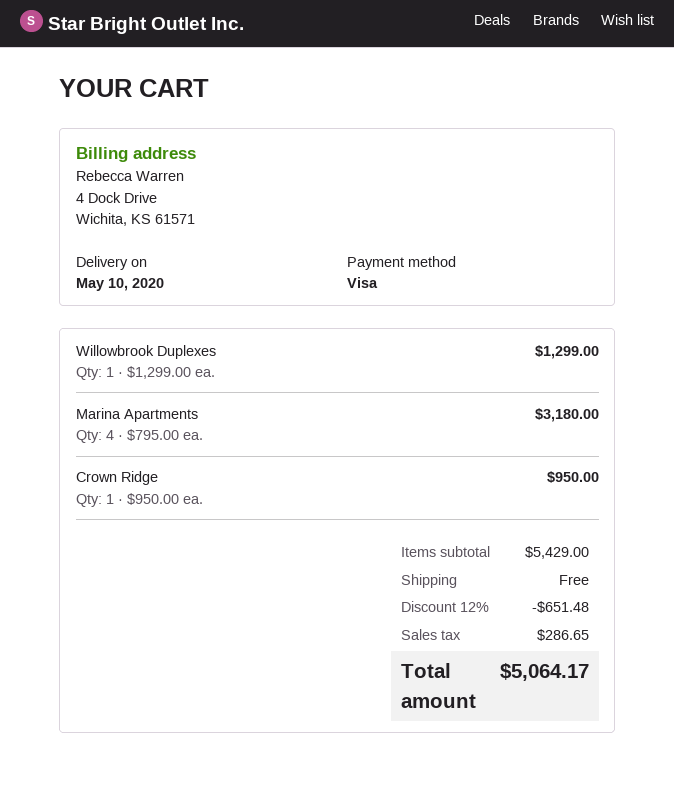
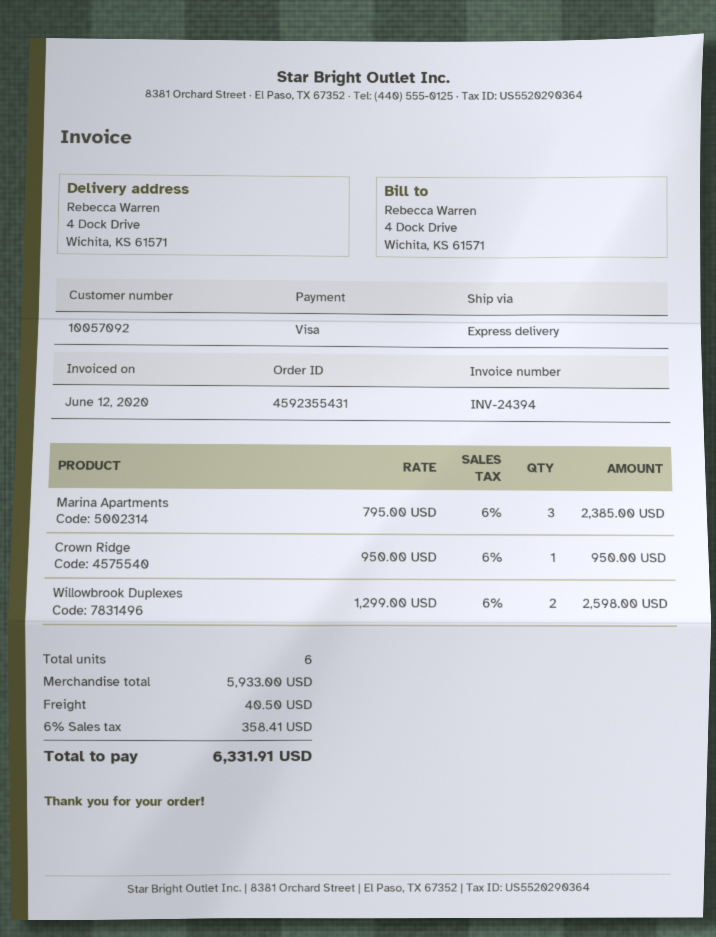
Willowbrook Duplexes: 1 x 1299.00 = 1299.00 -> 2 x 1299.00 = 2598.00
Marina Apartments: 4 x 795.00 = 3180.00 -> 3 x 795.00 = 2385.00
subtotal: 5429.00 -> 5933.00
discount: 12% = 651.48 -> none
shipping: 0.00 -> 40.50
tax: 286.65 -> 358.41
total: 5064.17 -> 6331.91

